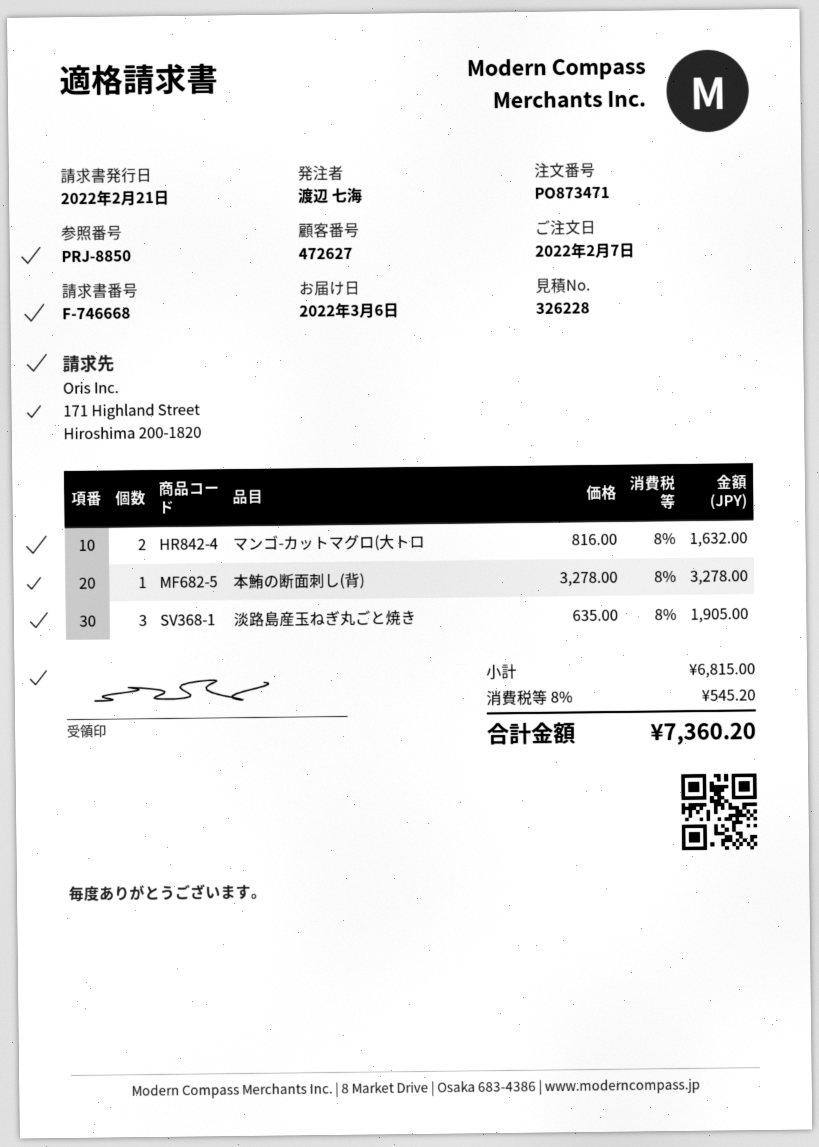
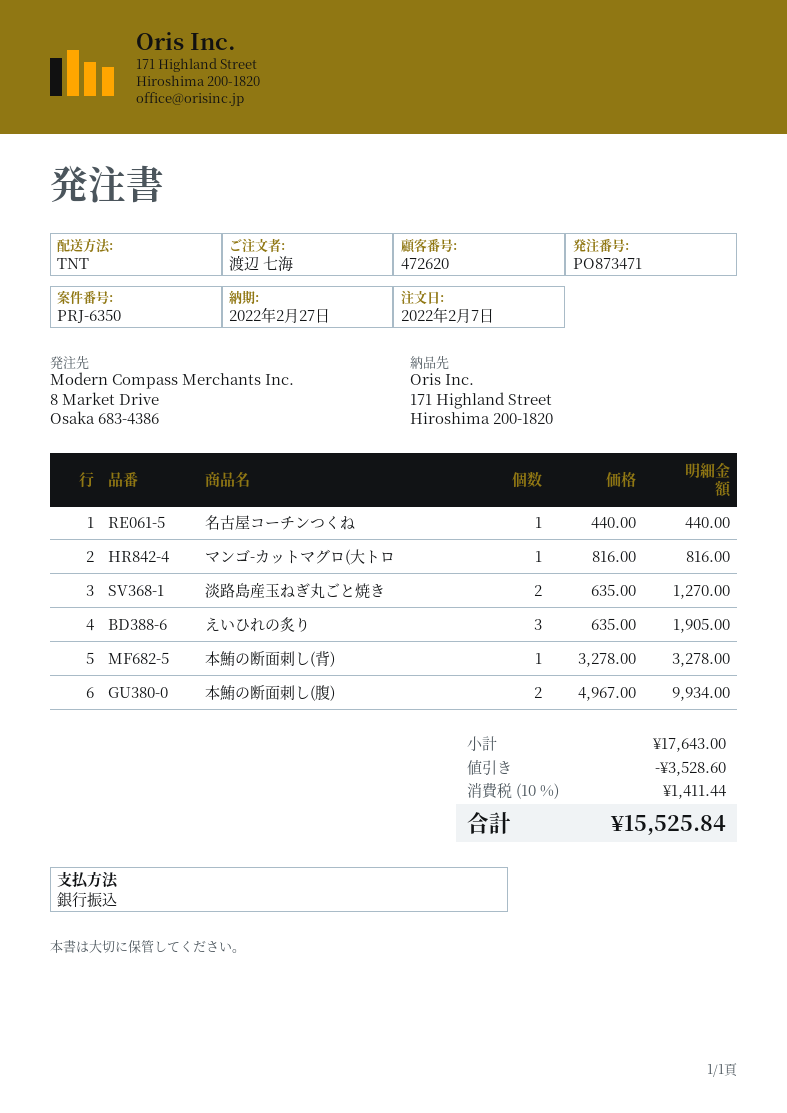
delivery date: 2022-03-06 -> 2022-02-27
customer number: 472627 -> 472620
reference: PRJ-8850 -> PRJ-6350
マンゴ-カットマグロ(大トロ: 2 x 816.00 = 1632.00 -> 1 x 816.00 = 816.00
淡路島産玉ねぎ丸ごと焼き: 3 x 635.00 = 1905.00 -> 2 x 635.00 = 1270.00
名古屋コーチンつくね: none -> 1 x 440.00 = 440.00
えいひれの炙り: none -> 3 x 635.00 = 1905.00
本鮪の断面刺し(腹): none -> 2 x 4967.00 = 9934.00
subtotal: 6815.00 -> 17643.00
discount: none -> 3528.60
tax: 8% = 545.20 -> 10% = 1411.44
total: 7360.20 -> 15525.84

